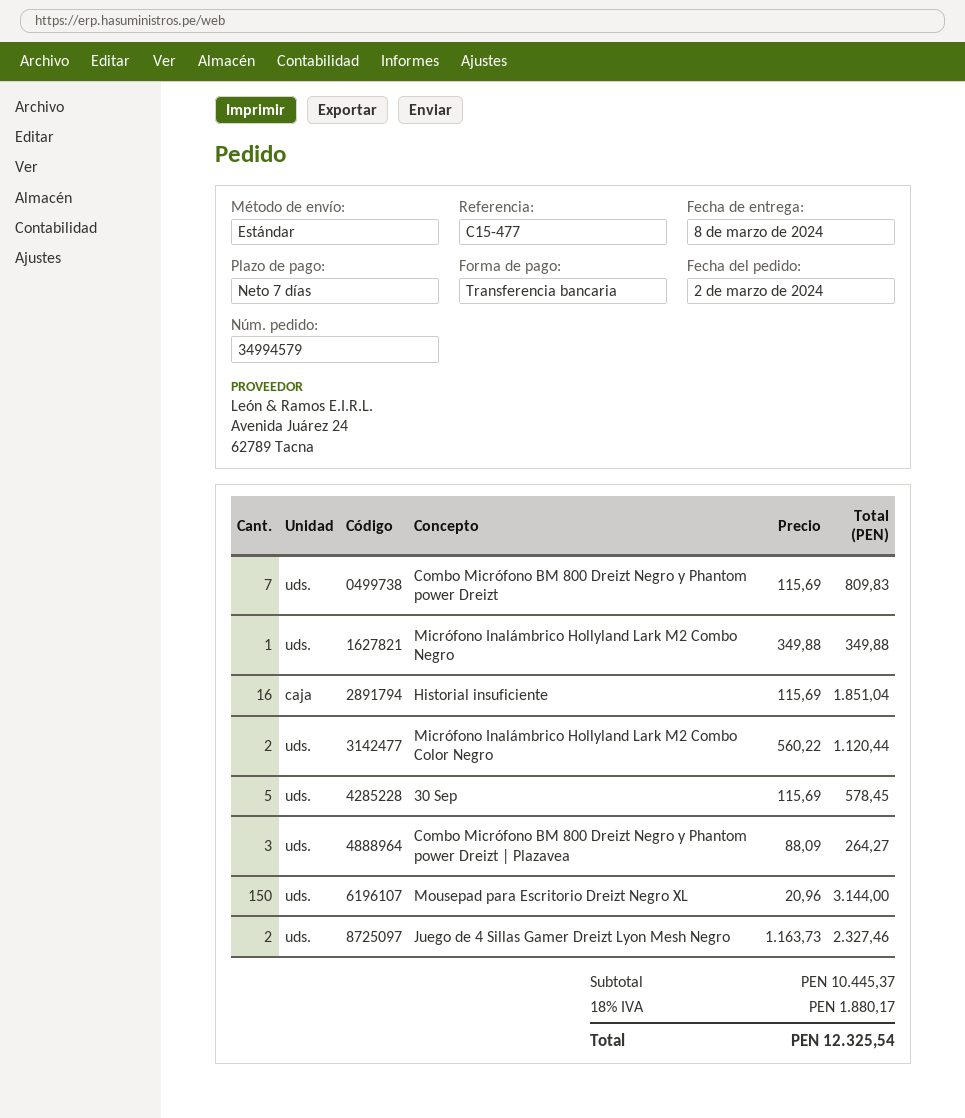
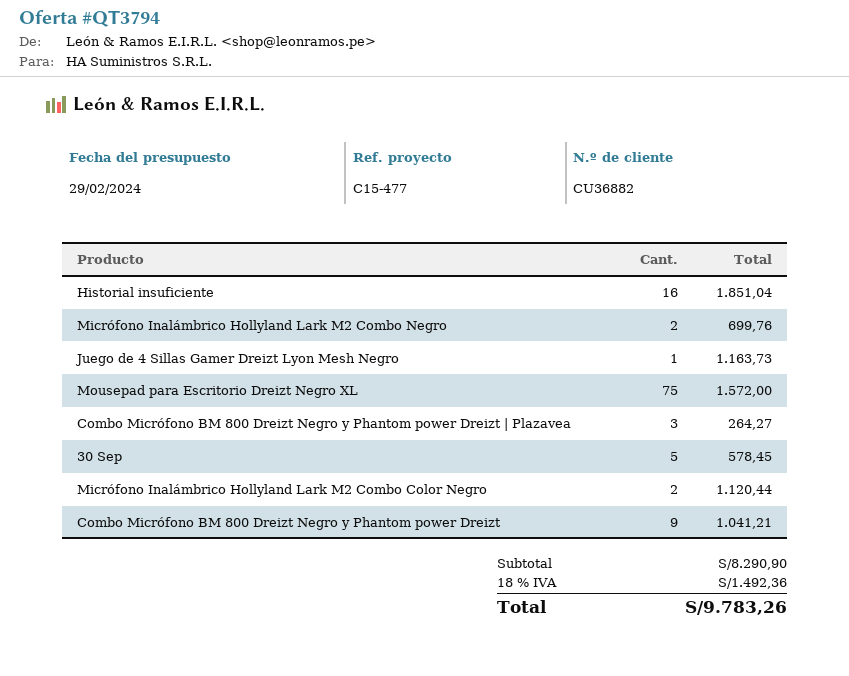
Combo Micrófono BM 800 Dreizt Negro y Phantom power Dreizt: 7 for 809.83 -> 9 for 1041.21
Micrófono Inalámbrico Hollyland Lark M2 Combo Negro: 1 for 349.88 -> 2 for 699.76
Mousepad para Escritorio Dreizt Negro XL: 150 for 3144.00 -> 75 for 1572.00
Juego de 4 Sillas Gamer Dreizt Lyon Mesh Negro: 2 for 2327.46 -> 1 for 1163.73
subtotal: 10445.37 -> 8290.90
tax: 18% = 1880.17 -> 18% = 1492.36
total: 12325.54 -> 9783.26

